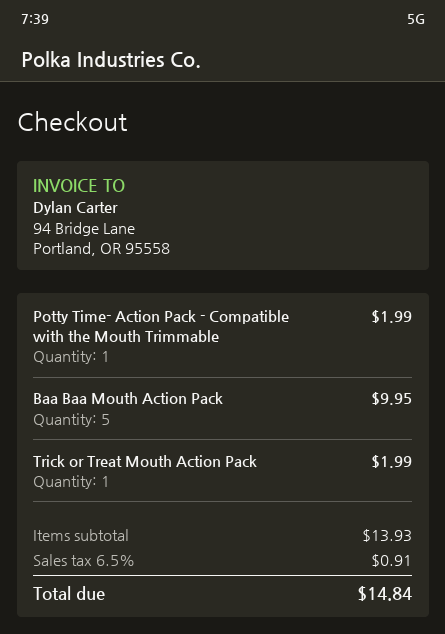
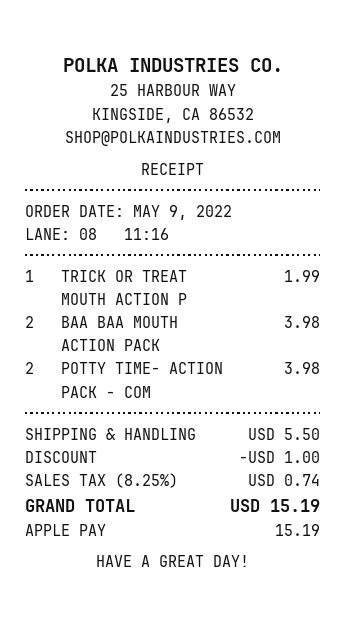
Potty Time- Action Pack - Compatible with the Mouth Trimmable: 1 for 1.99 -> 2 for 3.98
Baa Baa Mouth Action Pack: 5 for 9.95 -> 2 for 3.98
discount: none -> 1.00
shipping: none -> 5.50
tax: 6.5% = 0.91 -> 8.25% = 0.74
total: 14.84 -> 15.19

